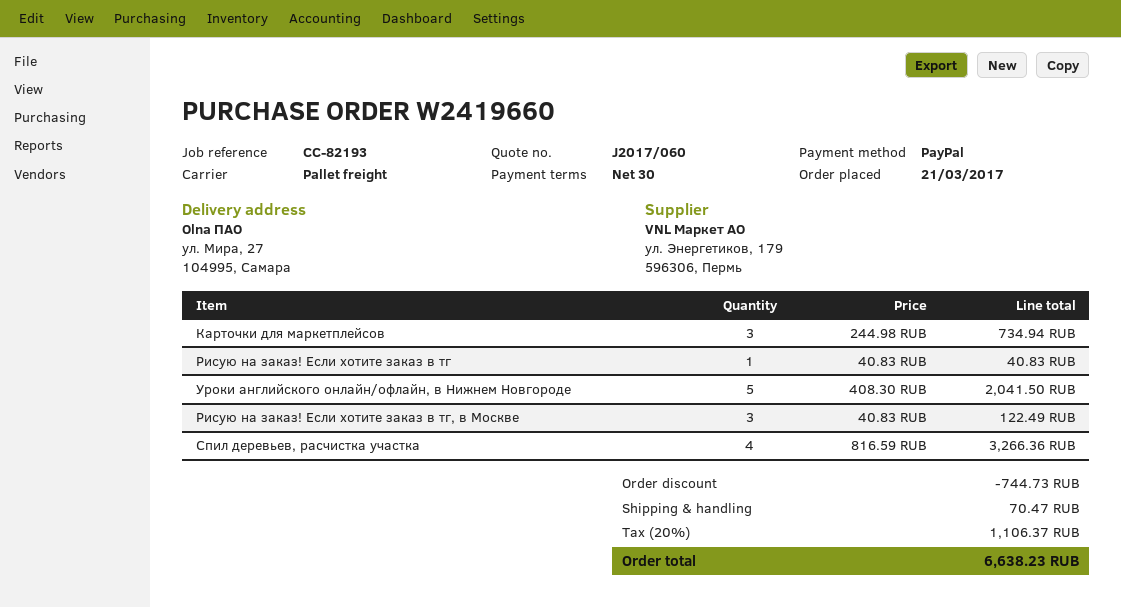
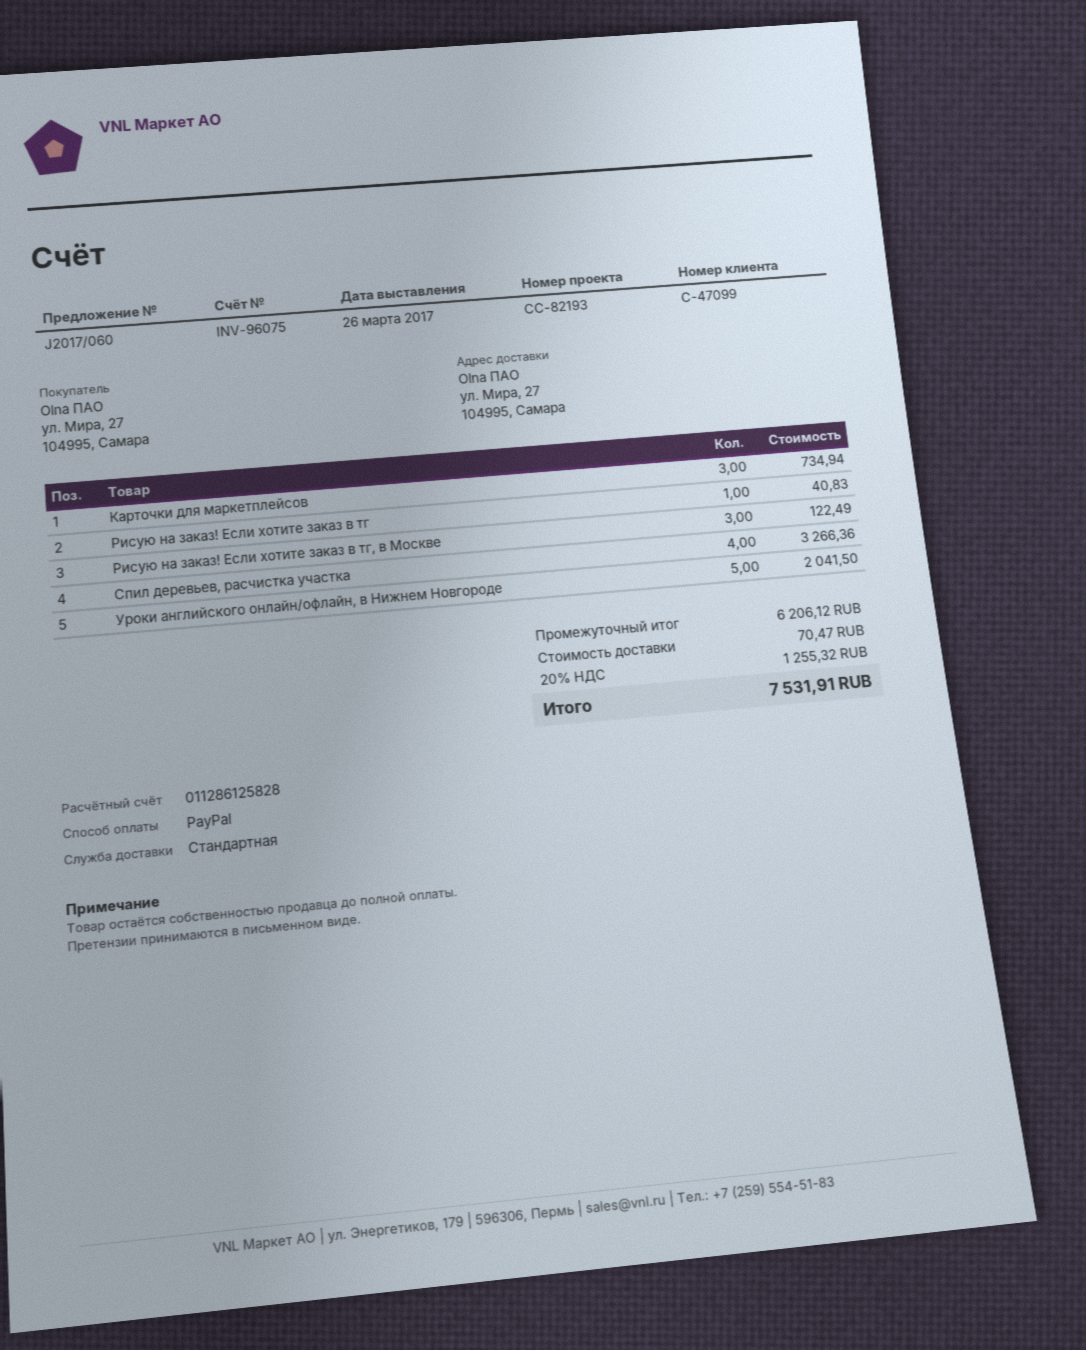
shipping method: pallet freight -> standard
discount: 744.73 -> none
tax: 20% = 1106.37 -> 20% = 1255.32
total: 6638.23 -> 7531.91

